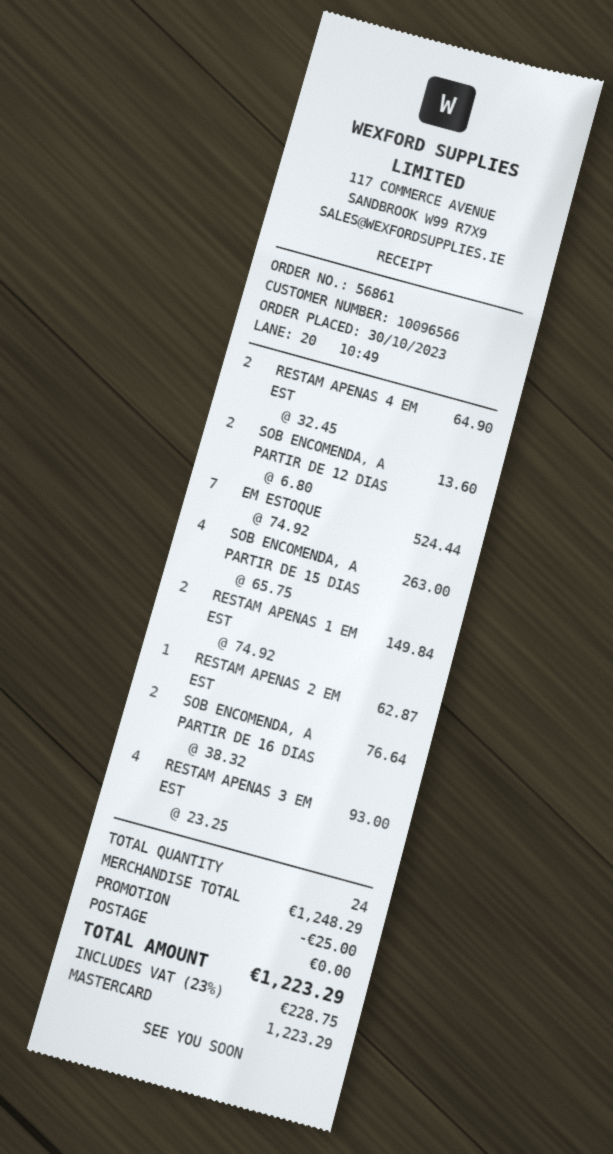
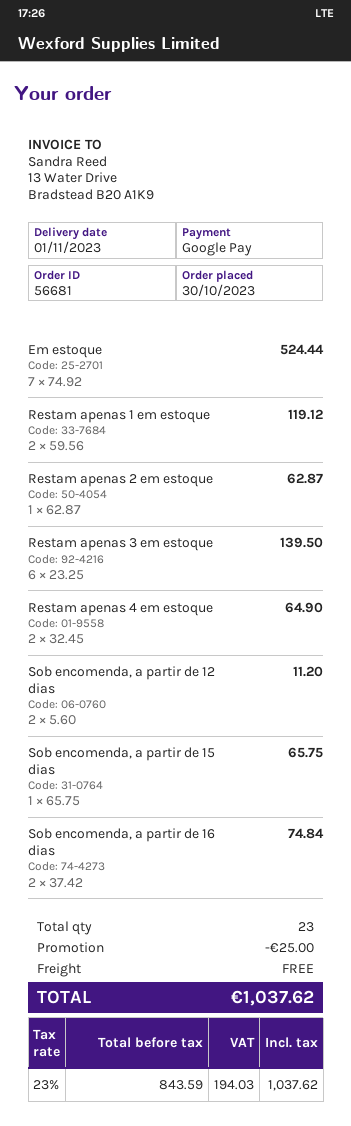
order number: 56861 -> 56681
payment method: Mastercard -> Google Pay
SOB ENCOMENDA, A PARTIR DE 12 DIAS: 2 x 6.80 = 13.60 -> 2 x 5.60 = 11.20
SOB ENCOMENDA, A PARTIR DE 15 DIAS: 4 x 65.75 = 263.00 -> 1 x 65.75 = 65.75
RESTAM APENAS 1 EM EST: 2 x 74.92 = 149.84 -> 2 x 59.56 = 119.12
SOB ENCOMENDA, A PARTIR DE 16 DIAS: 2 x 38.32 = 76.64 -> 2 x 37.42 = 74.84
RESTAM APENAS 3 EM EST: 4 x 23.25 = 93.00 -> 6 x 23.25 = 139.50
total quantity: 24 -> 23
tax: 23% = 228.75 -> 23% = 194.03
total: 1223.29 -> 1037.62

